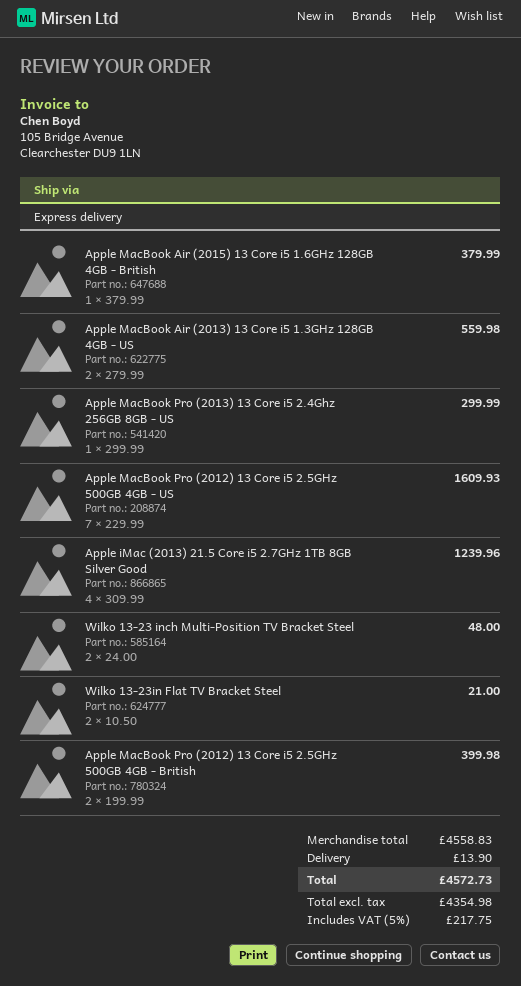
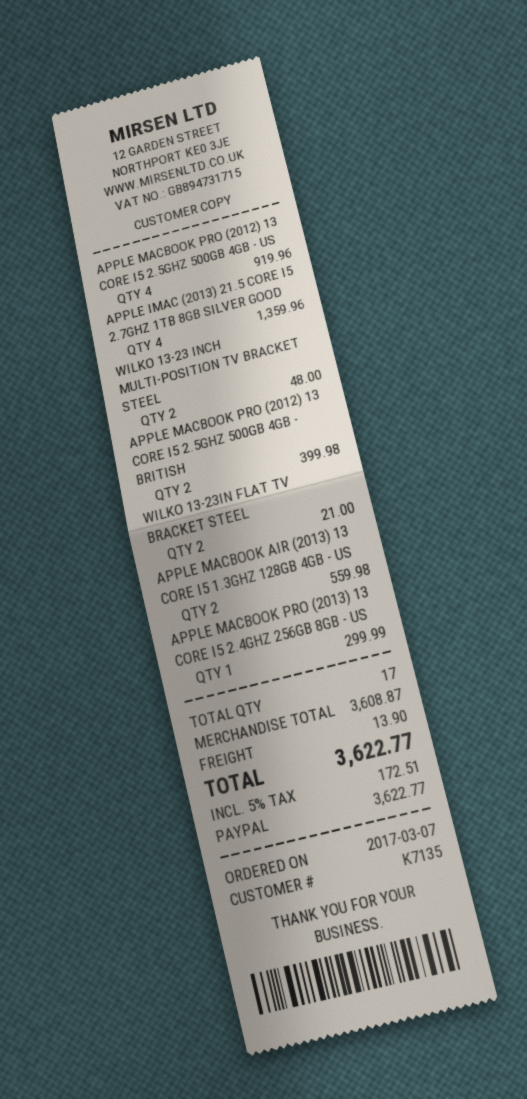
Apple MacBook Air (2015) 13 Core i5 1.6GHz 128GB 4GB - British: 1 for 379.99 -> none
Apple MacBook Pro (2012) 13 Core i5 2.5GHz 500GB 4GB - US: 7 for 1609.93 -> 4 for 919.96
Apple iMac (2013) 21.5 Core i5 2.7GHz 1TB 8GB Silver Good: 4 for 1239.96 -> 4 for 1359.96
subtotal: 4558.83 -> 3608.87
tax: 5% = 217.75 -> 5% = 172.51
total: 4572.73 -> 3622.77

